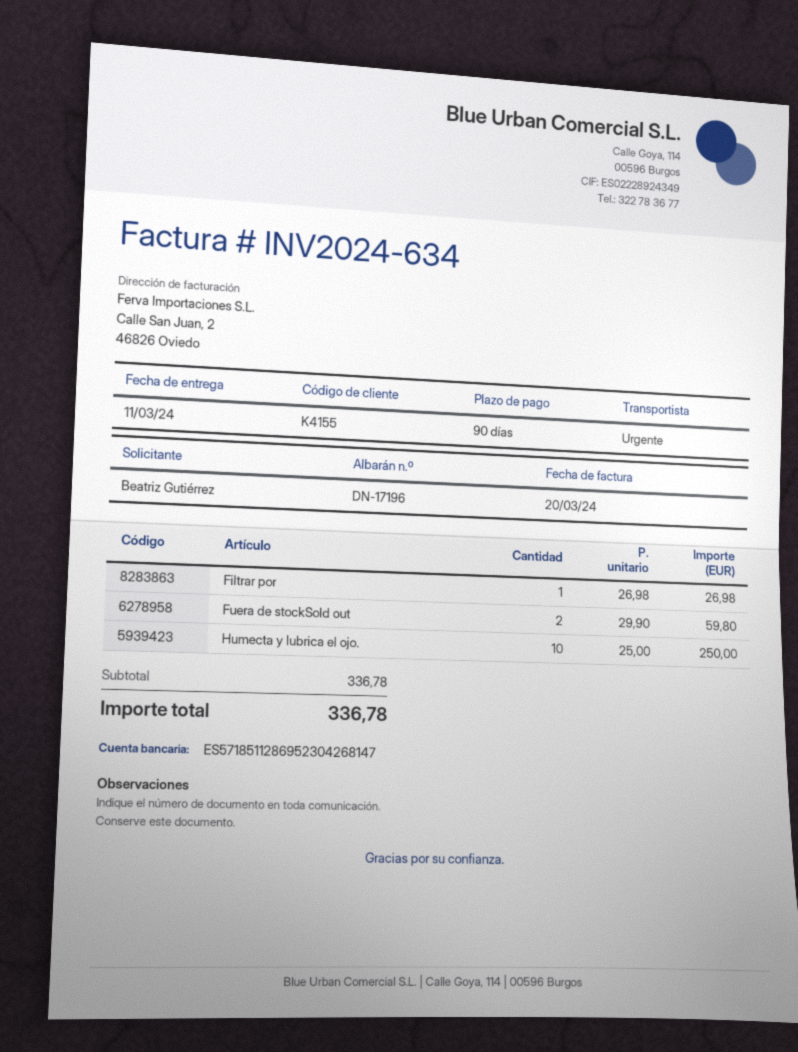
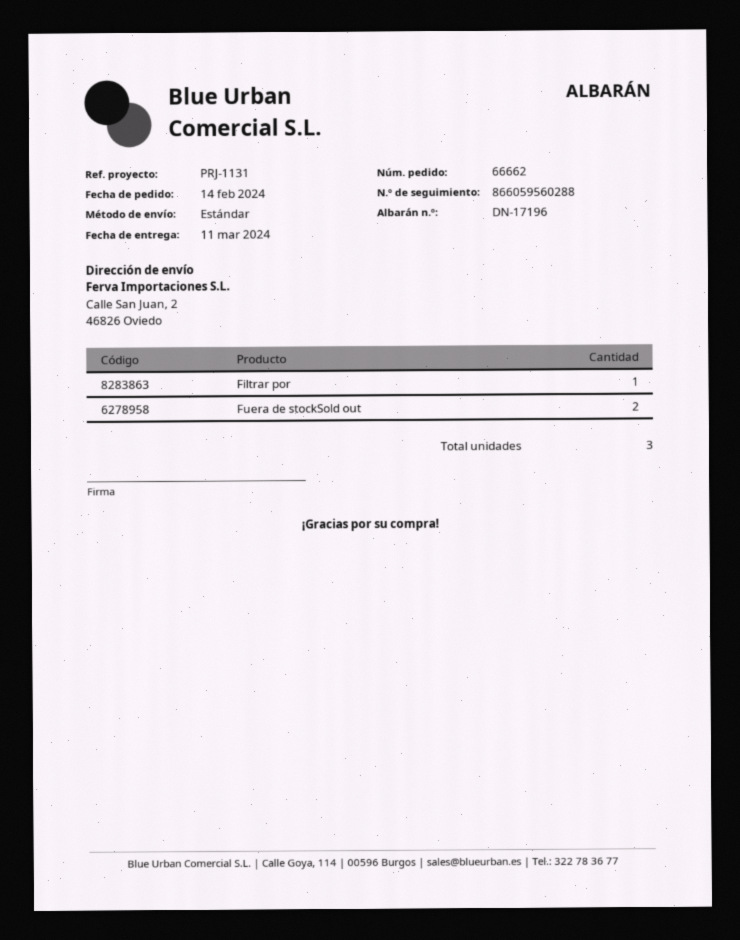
shipping method: express -> standard
Humecta y lubrica el ojo.: 10 -> none

